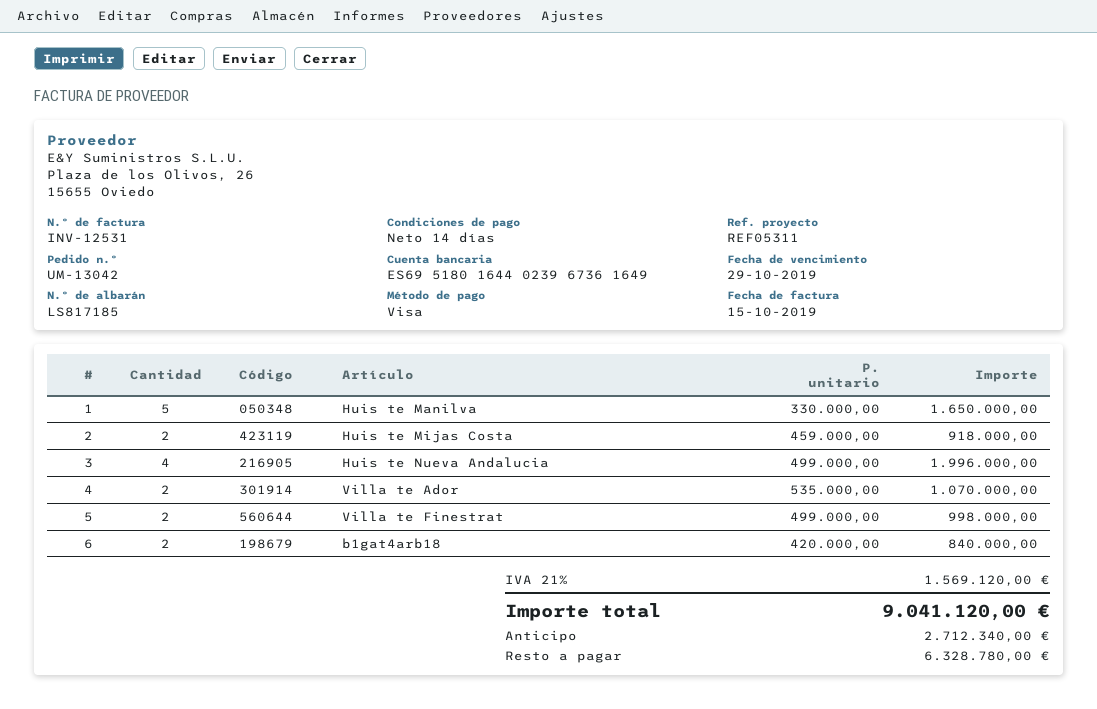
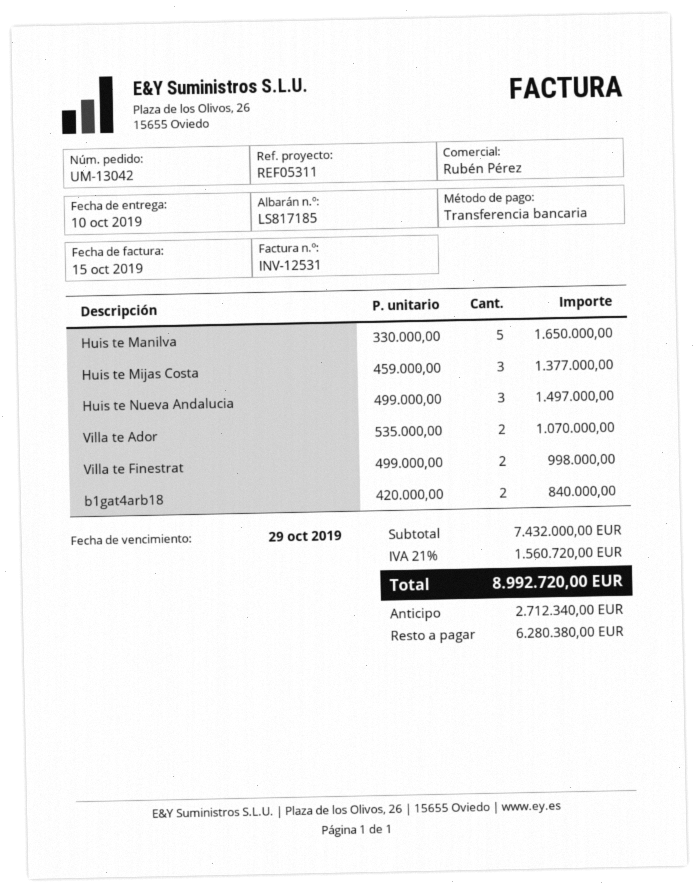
payment method: Visa -> bank transfer
Huis te Mijas Costa: 2 x 459000.00 = 918000.00 -> 3 x 459000.00 = 1377000.00
Huis te Nueva Andalucia: 4 x 499000.00 = 1996000.00 -> 3 x 499000.00 = 1497000.00
tax: 21% = 1569120.00 -> 21% = 1560720.00
total: 9041120.00 -> 8992720.00
balance: 6328780.00 -> 6280380.00

